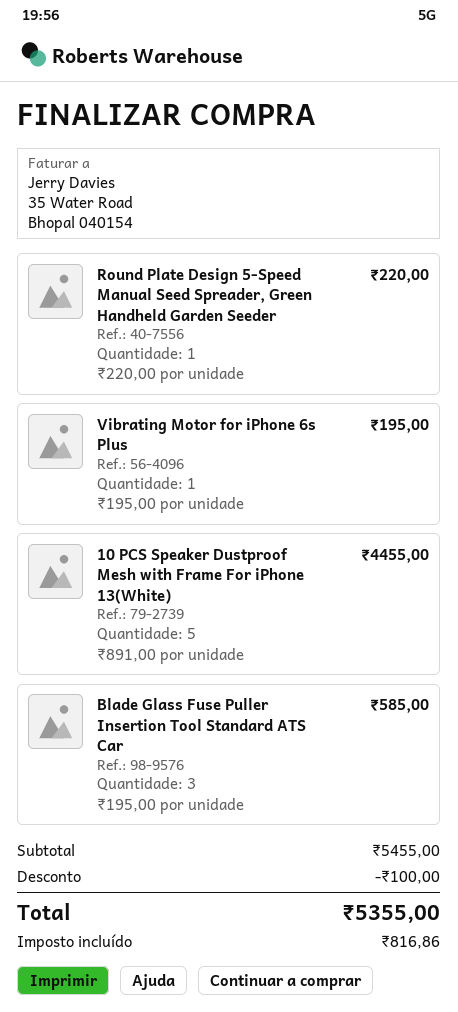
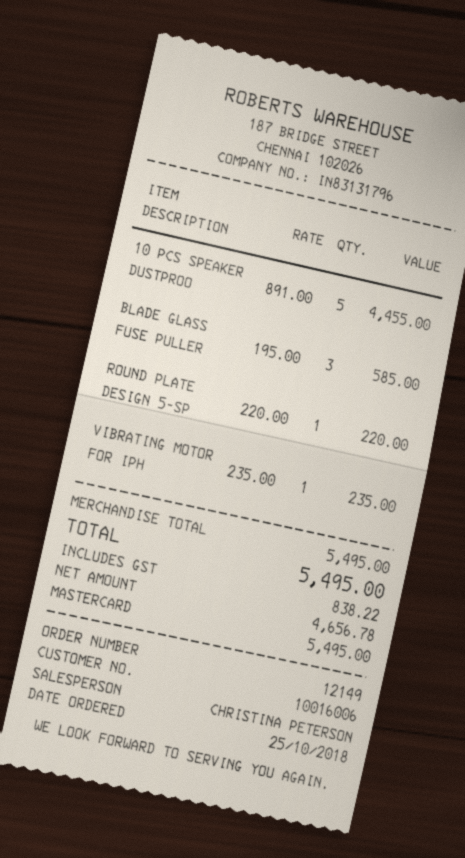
Vibrating Motor for iPhone 6s Plus: 1 x 195.00 = 195.00 -> 1 x 235.00 = 235.00
subtotal: 5455.00 -> 5495.00
discount: 100.00 -> none
tax: 816.86 -> 838.22
total: 5355.00 -> 5495.00

